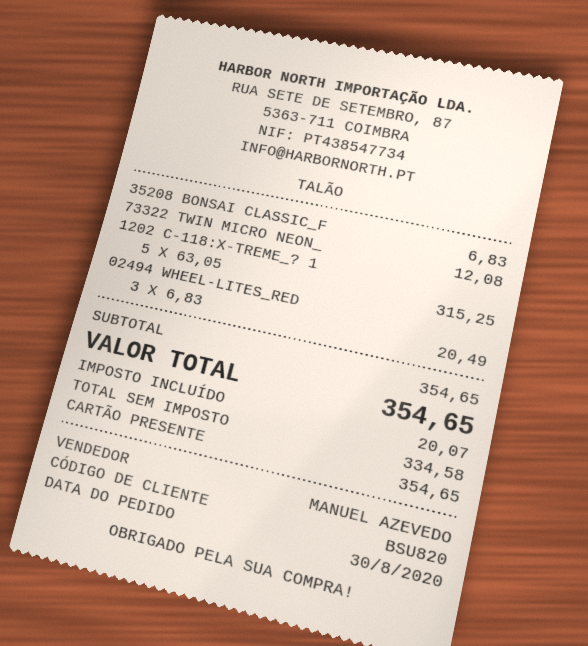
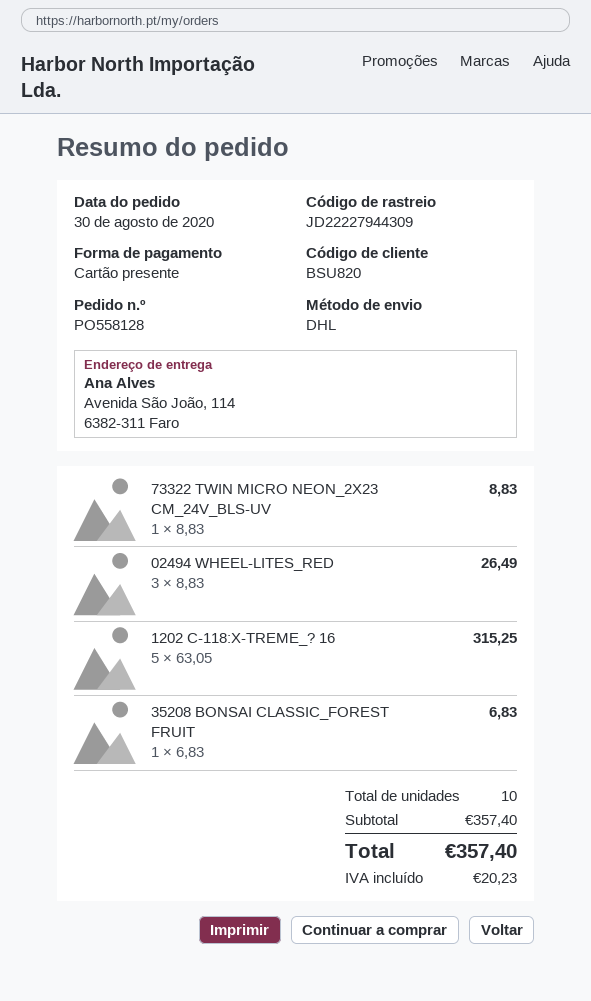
73322 TWIN MICRO NEON_: 1 x 12.08 = 12.08 -> 1 x 8.83 = 8.83
02494 WHEEL-LITES_RED: 3 x 6.83 = 20.49 -> 3 x 8.83 = 26.49
subtotal: 354.65 -> 357.40
tax: 20.07 -> 20.23
total: 354.65 -> 357.40

